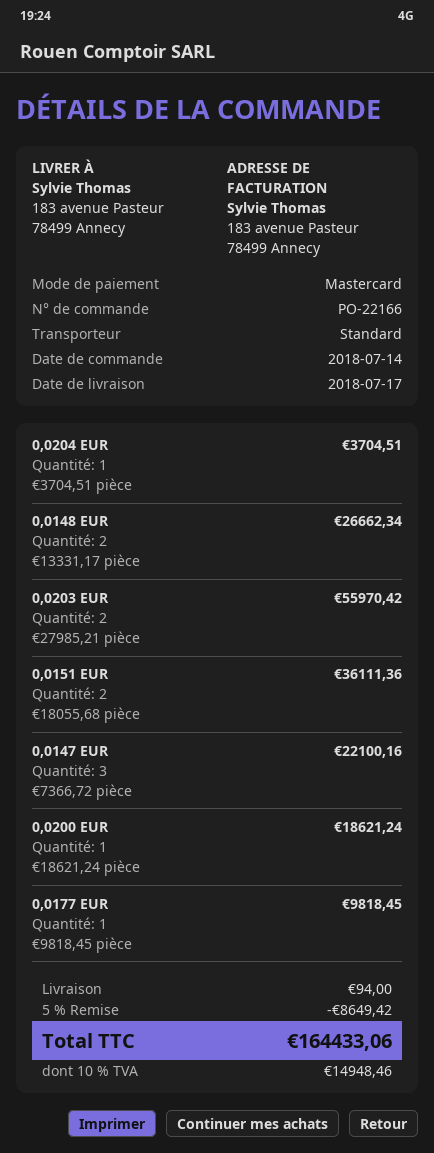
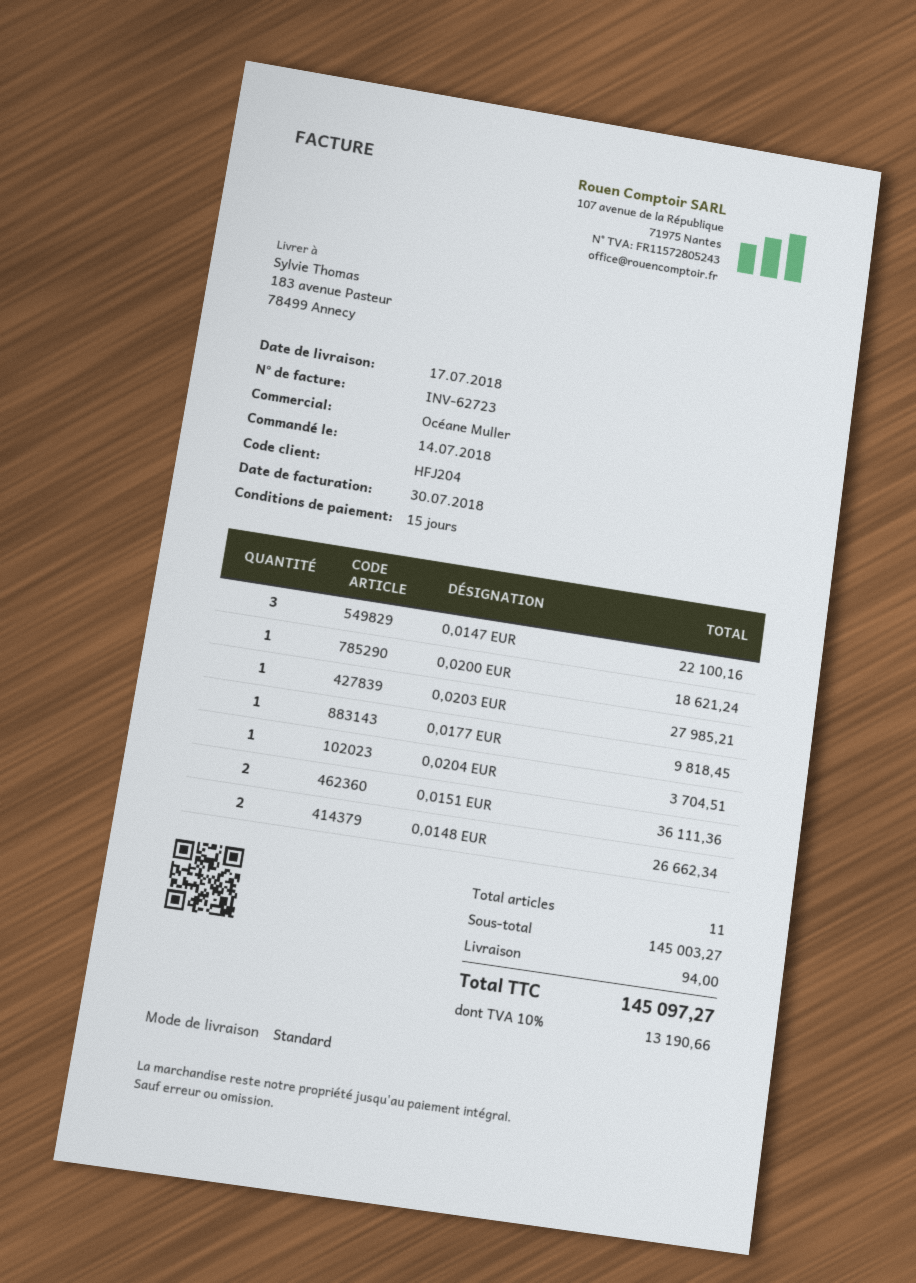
0,0203 EUR: 2 for 55970.42 -> 1 for 27985.21
discount: 5% = 8649.42 -> none
tax: 10% = 14948.46 -> 10% = 13190.66
total: 164433.06 -> 145097.27

